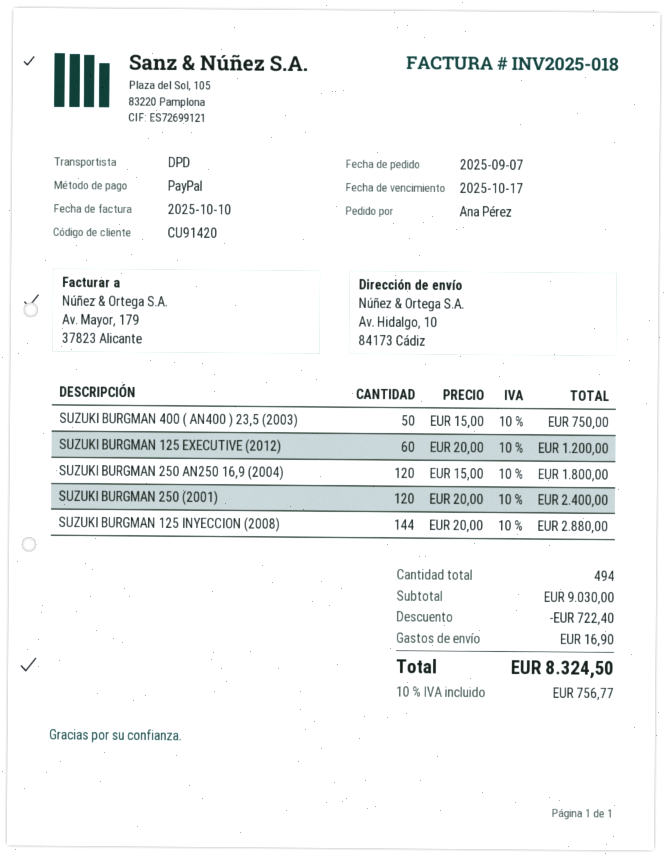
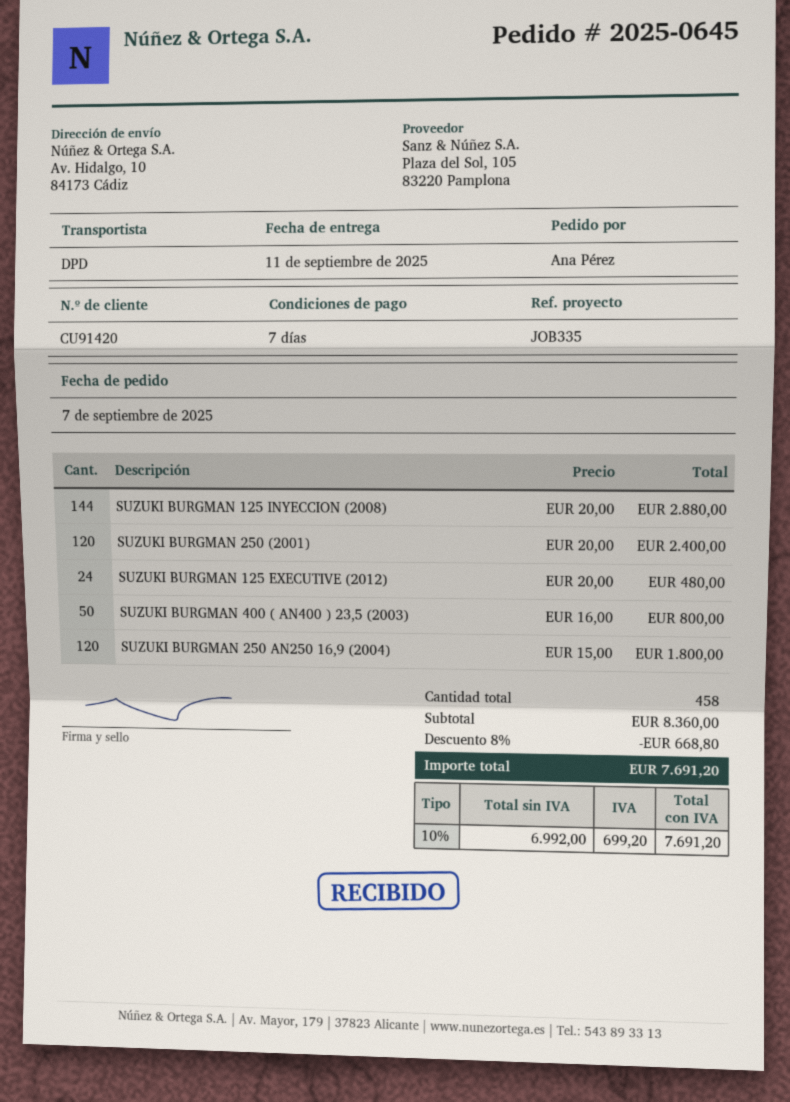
SUZUKI BURGMAN 400 ( AN400 ) 23,5 (2003): 50 x 15.00 = 750.00 -> 50 x 16.00 = 800.00
SUZUKI BURGMAN 125 EXECUTIVE (2012): 60 x 20.00 = 1200.00 -> 24 x 20.00 = 480.00
total quantity: 494 -> 458
subtotal: 9030.00 -> 8360.00
discount: 722.40 -> 668.80
shipping: 16.90 -> none
tax: 10% = 756.77 -> 10% = 699.20
total: 8324.50 -> 7691.20

